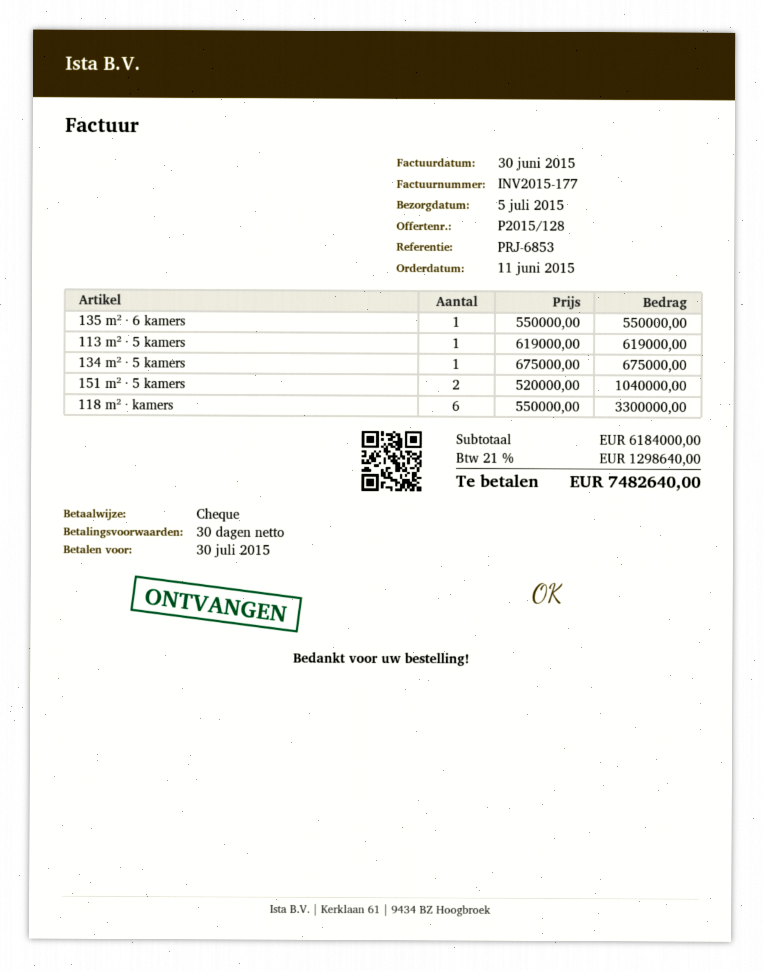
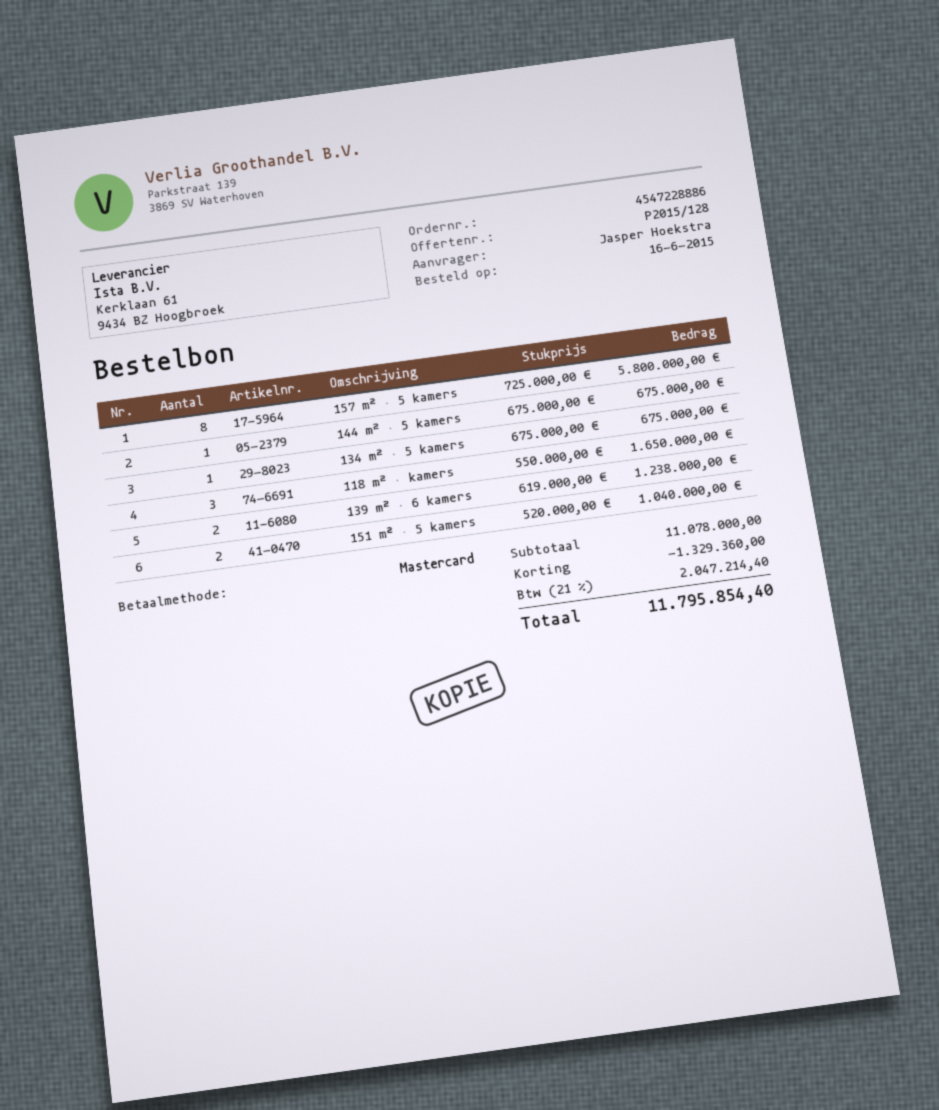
order date: 2015-06-11 -> 2015-06-16
payment method: cheque -> Mastercard
135 m² · 6 kamers: 1 x 550000.00 = 550000.00 -> none
113 m² · 5 kamers: 1 x 619000.00 = 619000.00 -> none
118 m² · kamers: 6 x 550000.00 = 3300000.00 -> 3 x 550000.00 = 1650000.00
157 m² · 5 kamers: none -> 8 x 725000.00 = 5800000.00
144 m² · 5 kamers: none -> 1 x 675000.00 = 675000.00
139 m² · 6 kamers: none -> 2 x 619000.00 = 1238000.00
subtotal: 6184000.00 -> 11078000.00
discount: none -> 1329360.00
tax: 21% = 1298640.00 -> 21% = 2047214.40
total: 7482640.00 -> 11795854.40

